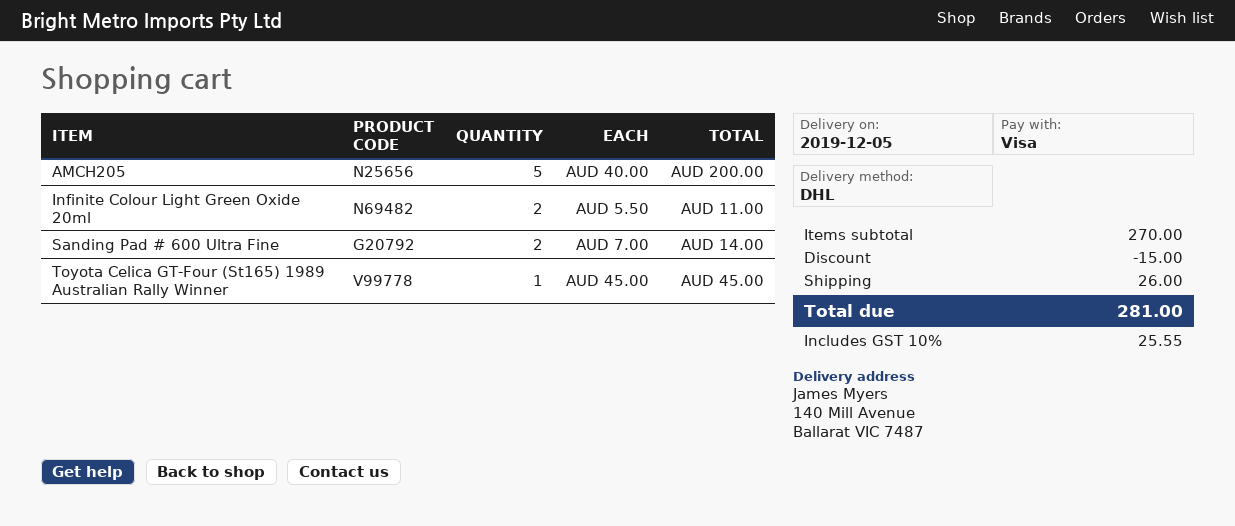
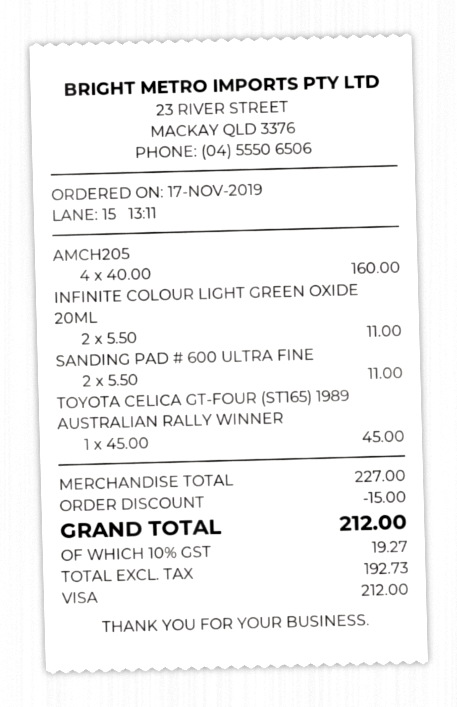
AMCH205: 5 x 40.00 = 200.00 -> 4 x 40.00 = 160.00
Sanding Pad # 600 Ultra Fine: 2 x 7.00 = 14.00 -> 2 x 5.50 = 11.00
subtotal: 270.00 -> 227.00
shipping: 26.00 -> none
tax: 10% = 25.55 -> 10% = 19.27
total: 281.00 -> 212.00

